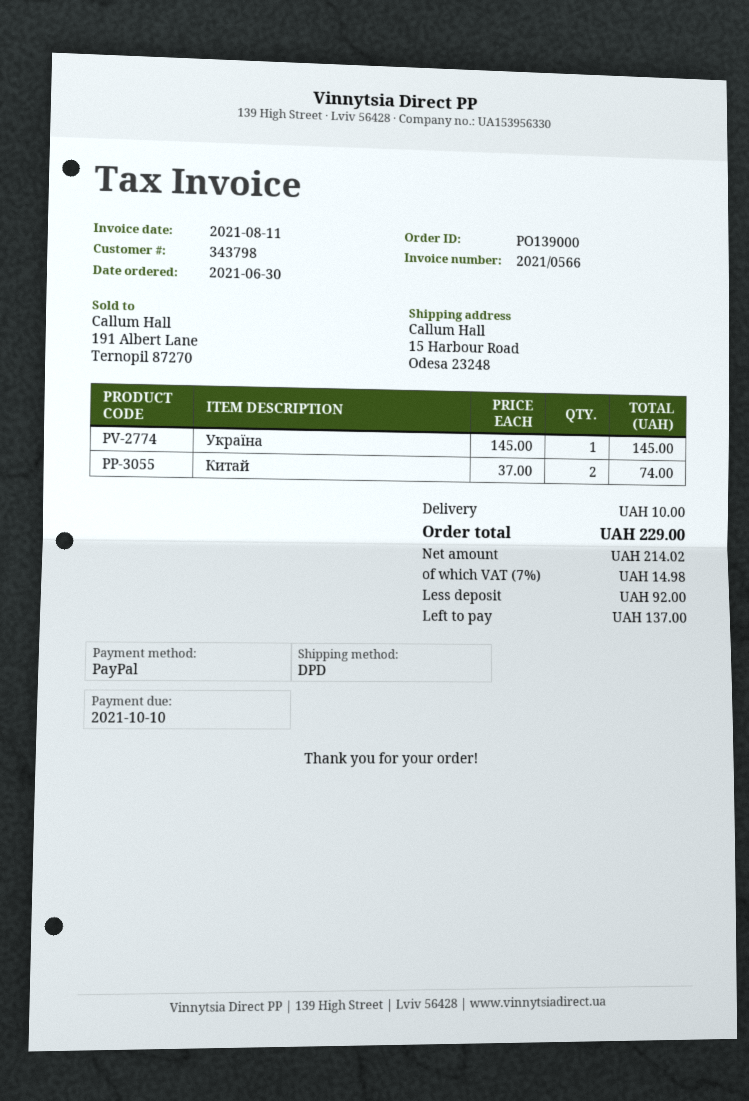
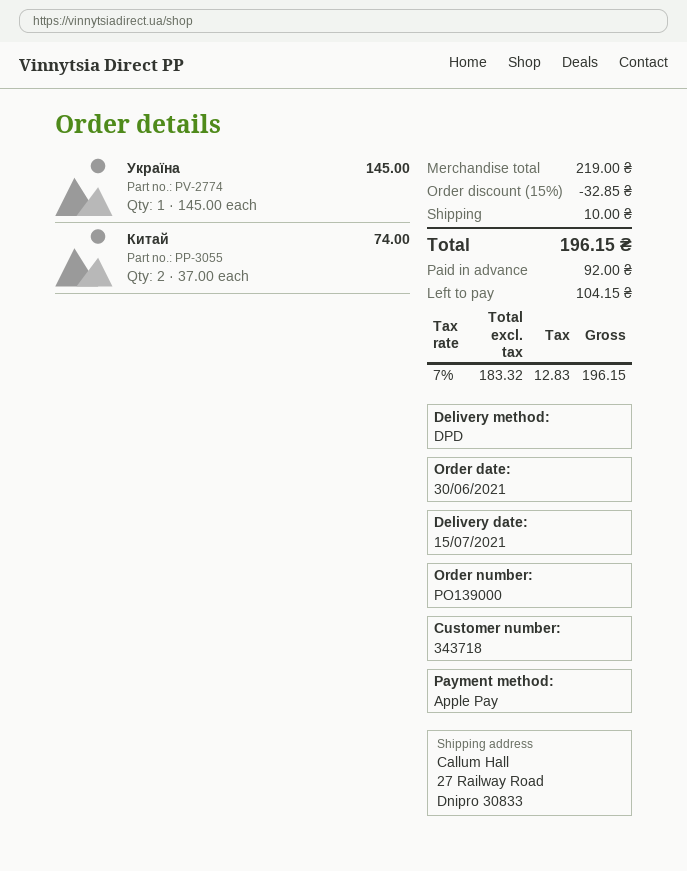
customer number: 343798 -> 343718
payment method: PayPal -> Apple Pay
ship to: 15 Harbour Road, Odesa 23248 -> 27 Railway Road, Dnipro 30833
discount: none -> 15% = 32.85
net: 214.02 -> 183.32
tax: 7% = 14.98 -> 7% = 12.83
total: 229.00 -> 196.15
balance: 137.00 -> 104.15

